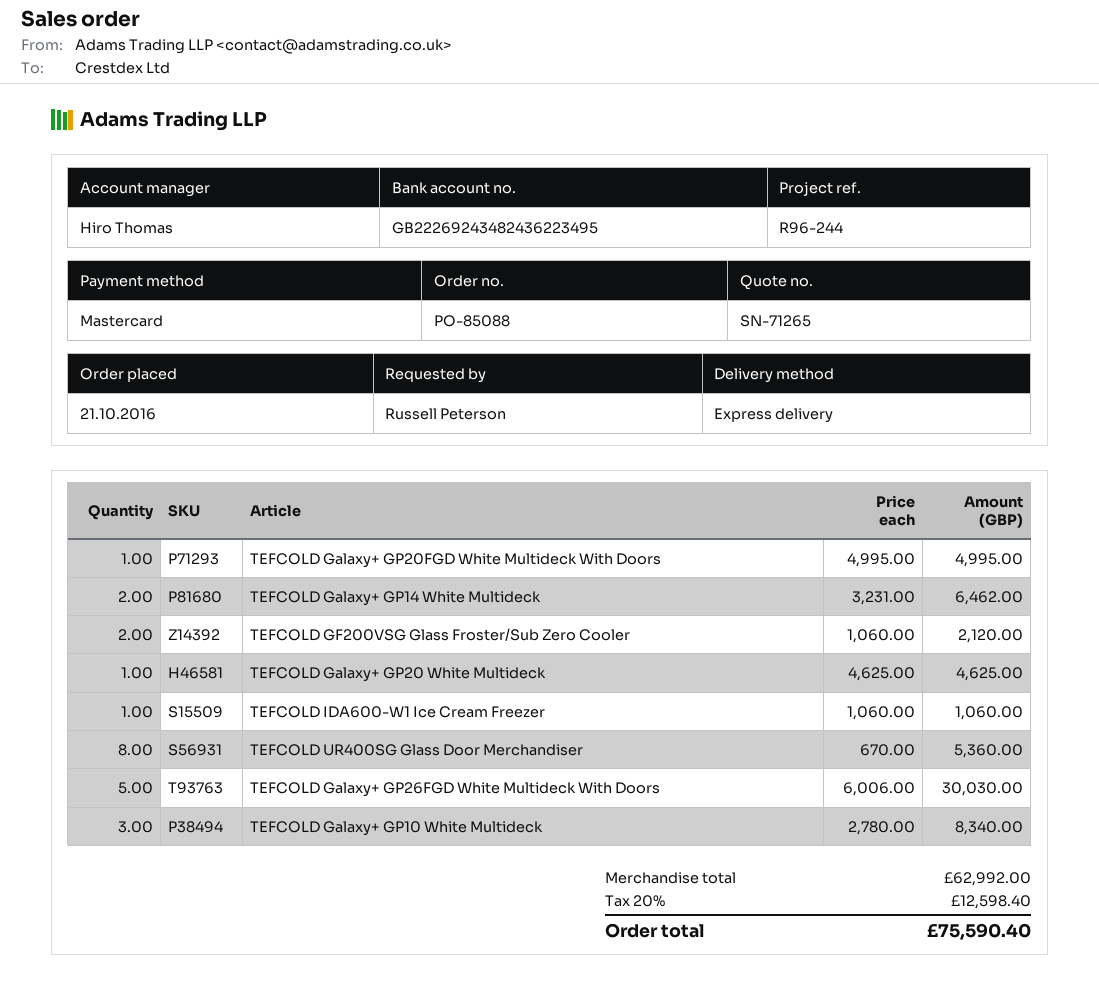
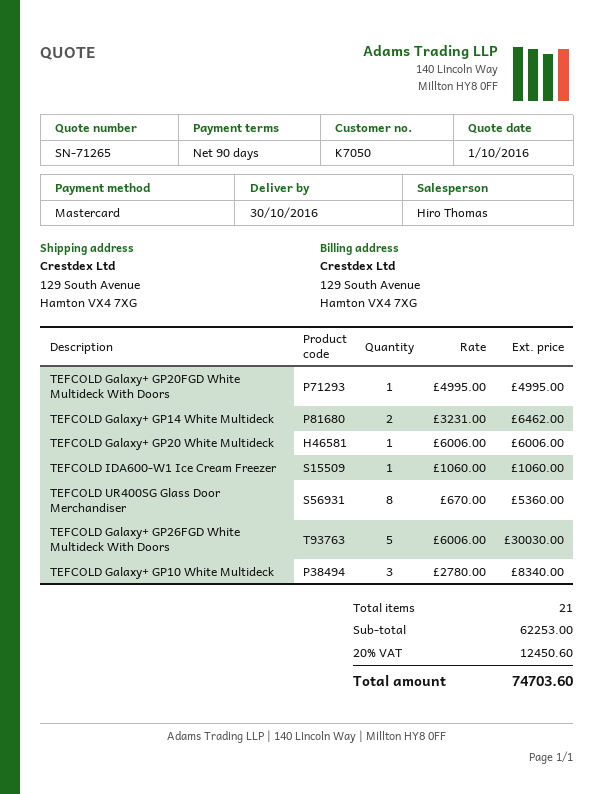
TEFCOLD GF200VSG Glass Froster/Sub Zero Cooler: 2 x 1060.00 = 2120.00 -> none
TEFCOLD Galaxy+ GP20 White Multideck: 1 x 4625.00 = 4625.00 -> 1 x 6006.00 = 6006.00
subtotal: 62992.00 -> 62253.00
tax: 20% = 12598.40 -> 20% = 12450.60
total: 75590.40 -> 74703.60

